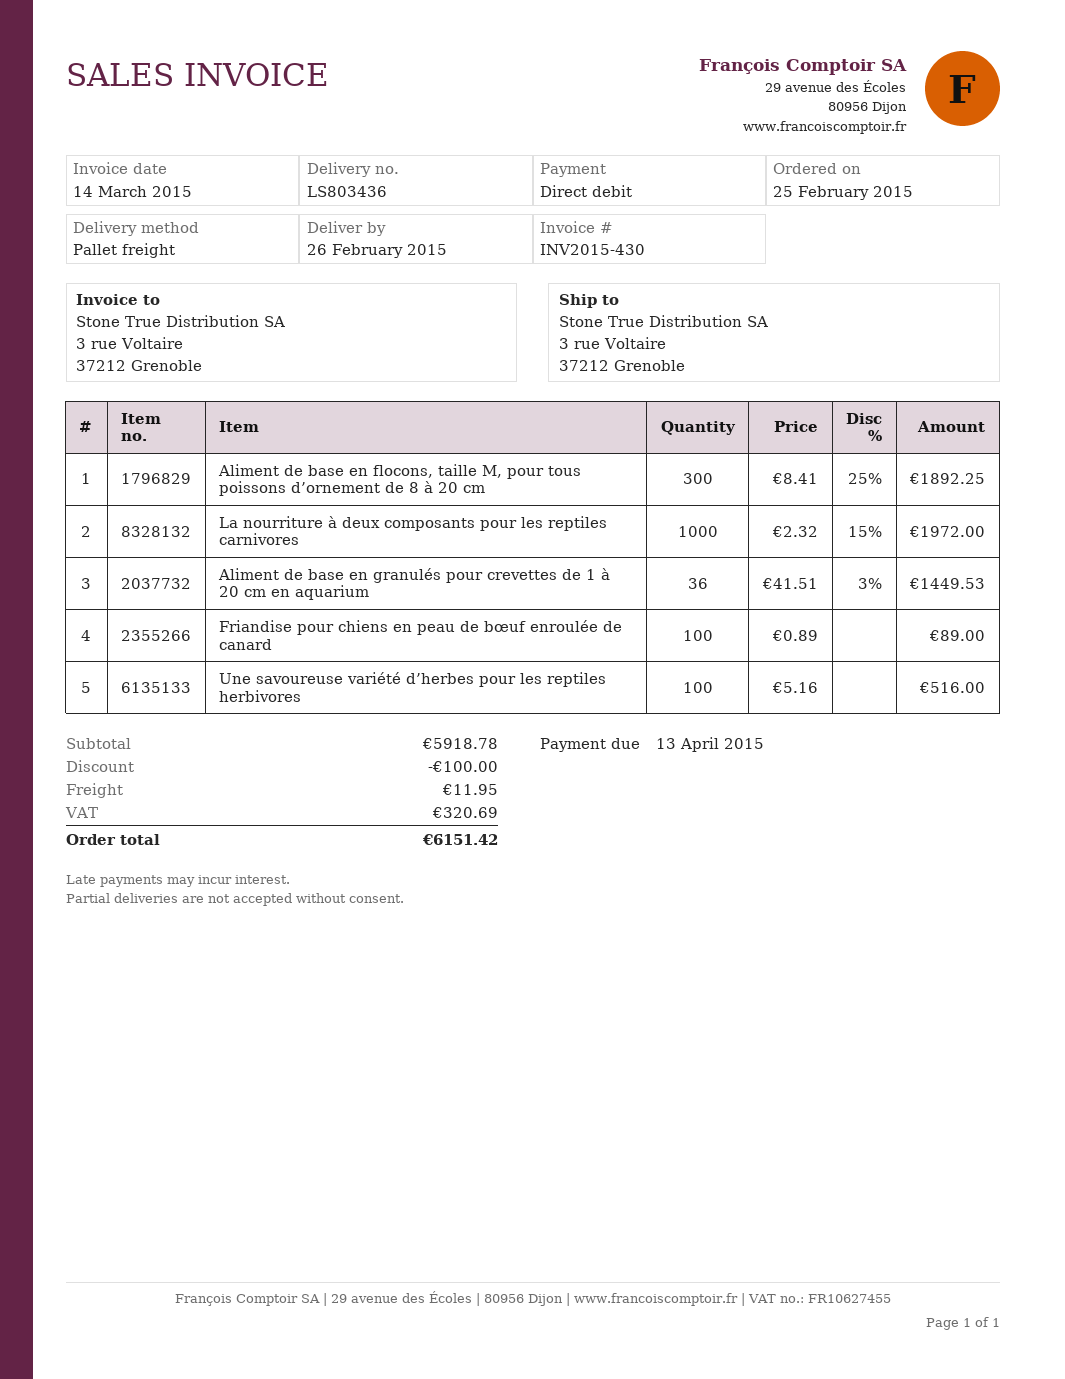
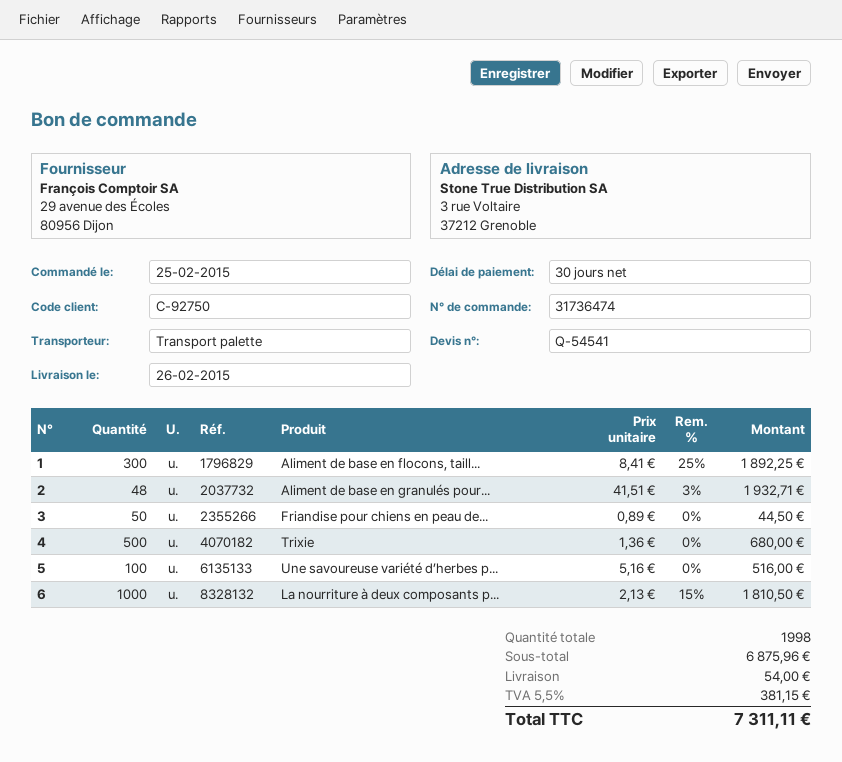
La nourriture à deux composants pour les reptiles carnivores: 1000 x 2.32 - 15% = 1972.00 -> 1000 x 2.13 - 15% = 1810.50
Aliment de base en granulés pour crevettes de 1 à 20 cm en aquarium: 36 x 41.51 - 3% = 1449.53 -> 48 x 41.51 - 3% = 1932.71
Friandise pour chiens en peau de bœuf enroulée de canard: 100 x 0.89 = 89.00 -> 50 x 0.89 = 44.50
Trixie: none -> 500 x 1.36 = 680.00
subtotal: 5918.78 -> 6875.96
discount: 100.00 -> none
shipping: 11.95 -> 54.00
tax: 320.69 -> 381.15
total: 6151.42 -> 7311.11

